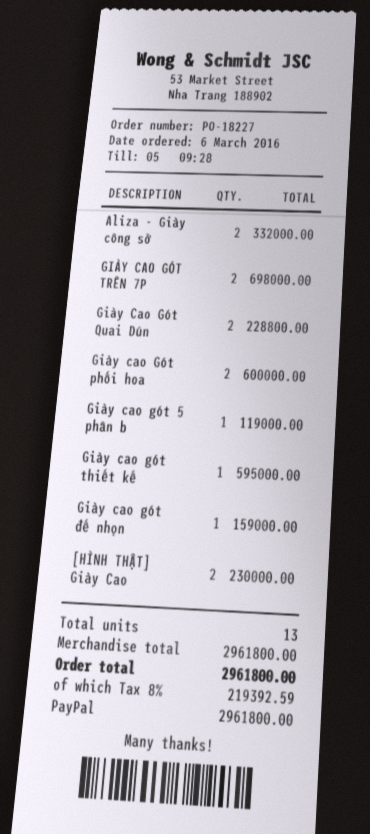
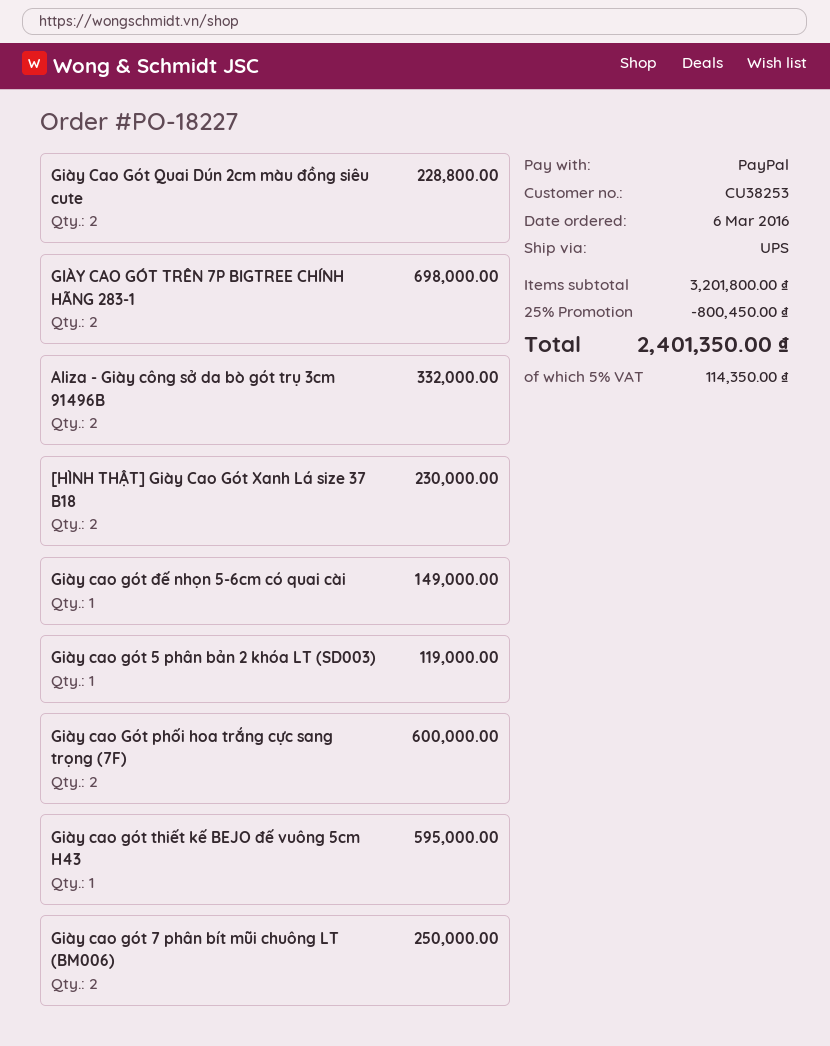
Giày cao gót đế nhọn: 1 for 159000.00 -> 1 for 149000.00
Giày cao gót 7 phân bít mũi chuông LT (BM006): none -> 2 for 250000.00
subtotal: 2961800.00 -> 3201800.00
discount: none -> 25% = 800450.00
tax: 8% = 219392.59 -> 5% = 114350.00
total: 2961800.00 -> 2401350.00

